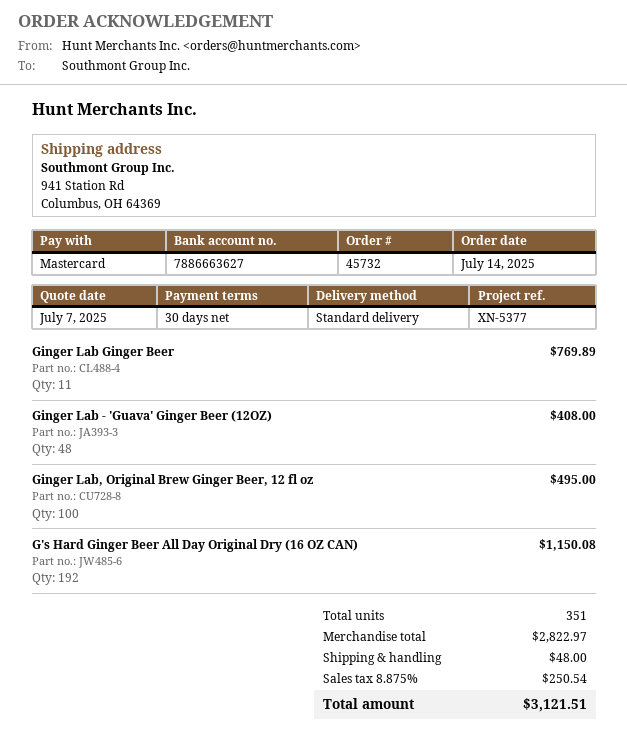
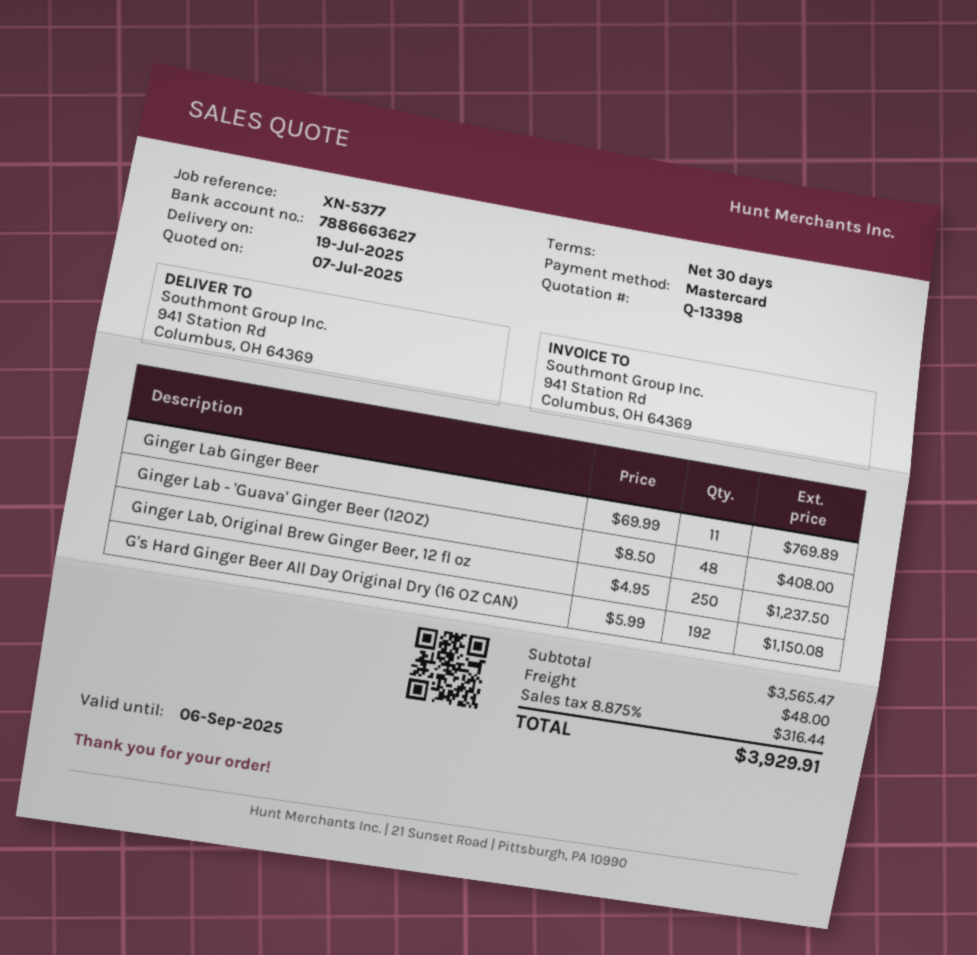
Ginger Lab, Original Brew Ginger Beer, 12 fl oz: 100 for 495.00 -> 250 for 1237.50
subtotal: 2822.97 -> 3565.47
tax: 8.875% = 250.54 -> 8.875% = 316.44
total: 3121.51 -> 3929.91

